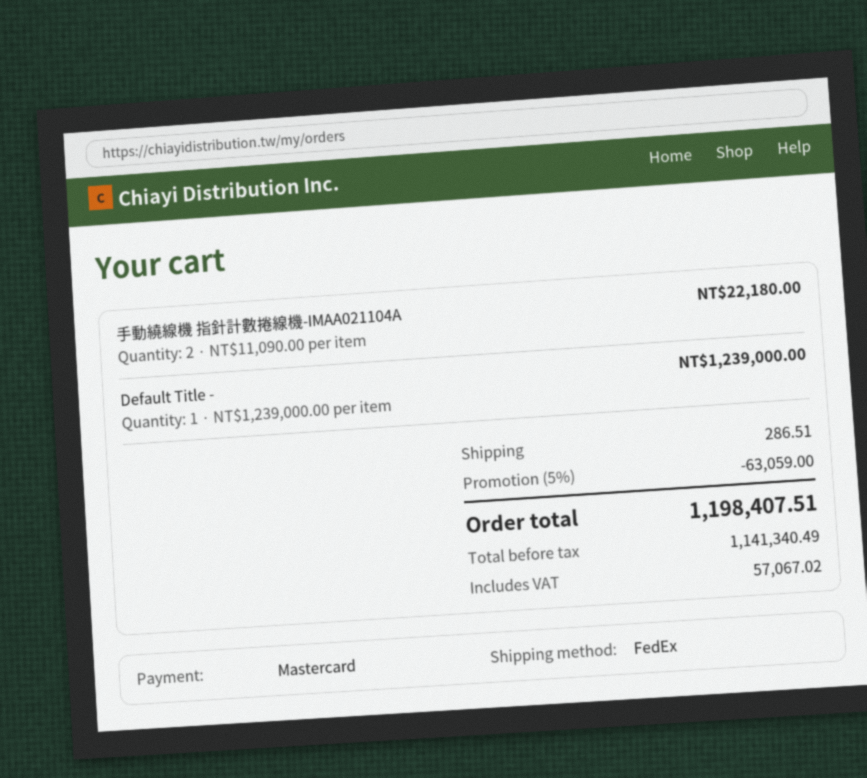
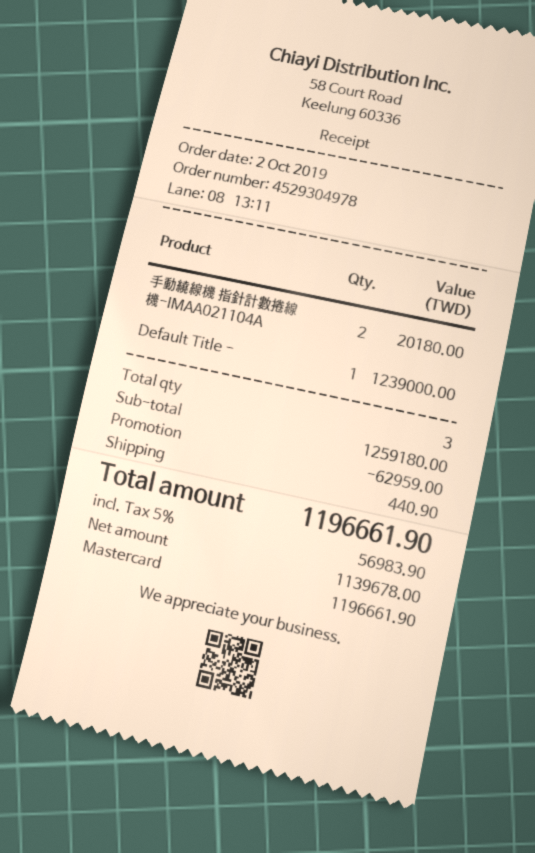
手動繞線機 指針計數捲線機-IMAA021104A: 2 for 22180.00 -> 2 for 20180.00
discount: 63059.00 -> 62959.00
shipping: 286.51 -> 440.90
net: 1141340.49 -> 1139678.00
tax: 57067.02 -> 56983.90
total: 1198407.51 -> 1196661.90

